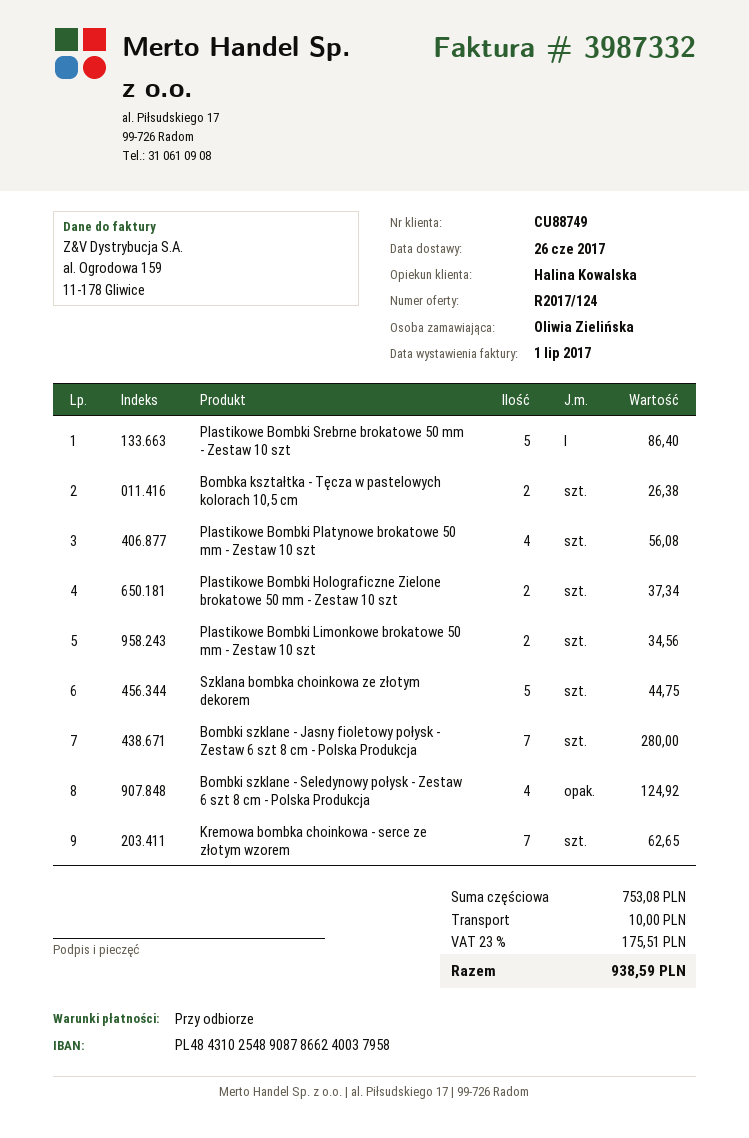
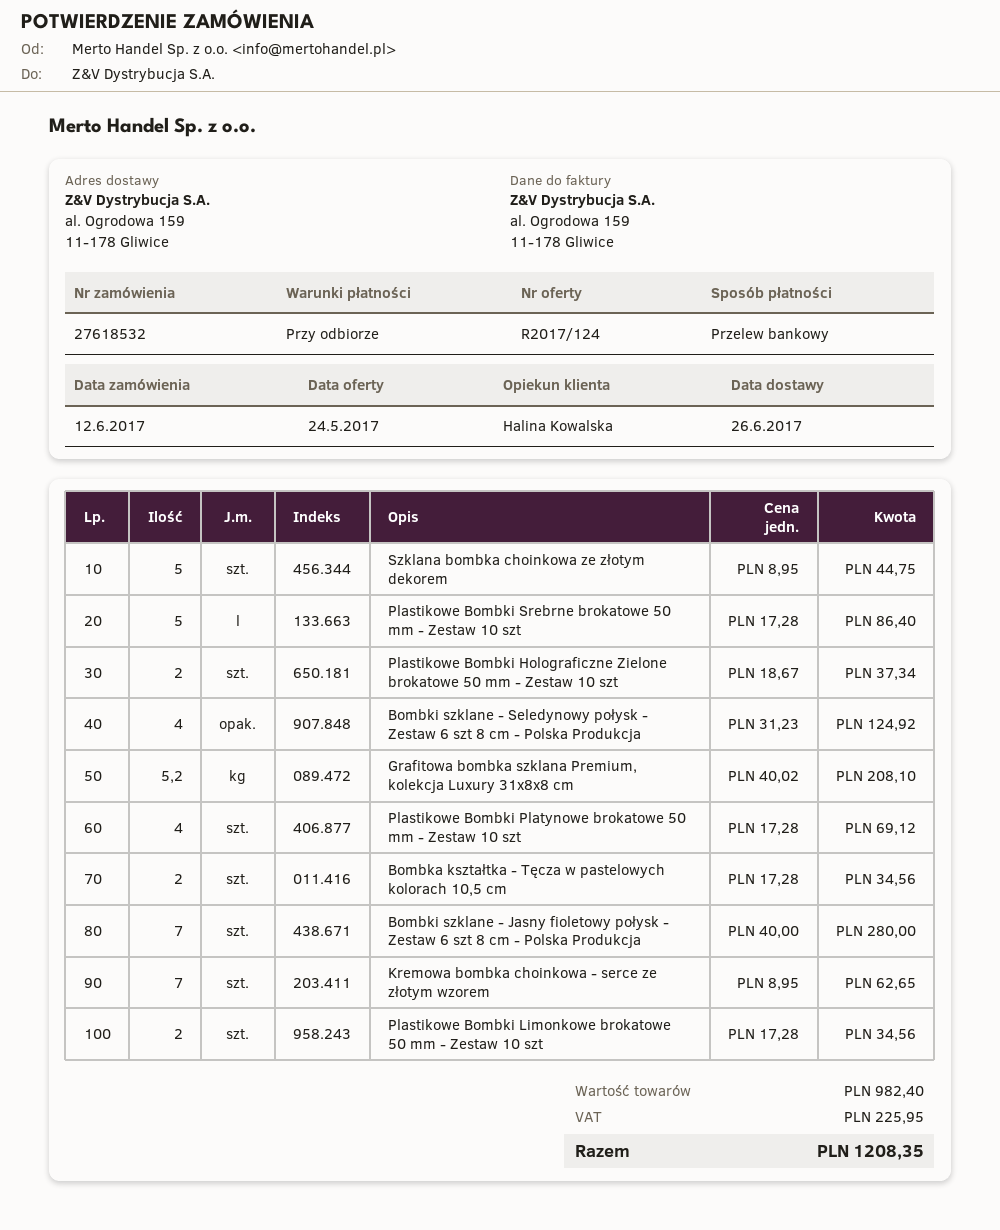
Bombka kształtka - Tęcza w pastelowych kolorach 10,5 cm: 2 for 26.38 -> 2 for 34.56
Plastikowe Bombki Platynowe brokatowe 50 mm - Zestaw 10 szt: 4 for 56.08 -> 4 for 69.12
Grafitowa bombka szklana Premium, kolekcja Luxury 31x8x8 cm: none -> 5.2 for 208.10
subtotal: 753.08 -> 982.40
shipping: 10.00 -> none
tax: 175.51 -> 225.95
total: 938.59 -> 1208.35

